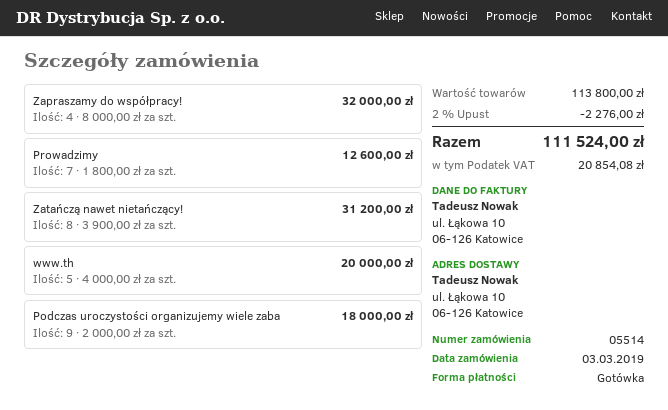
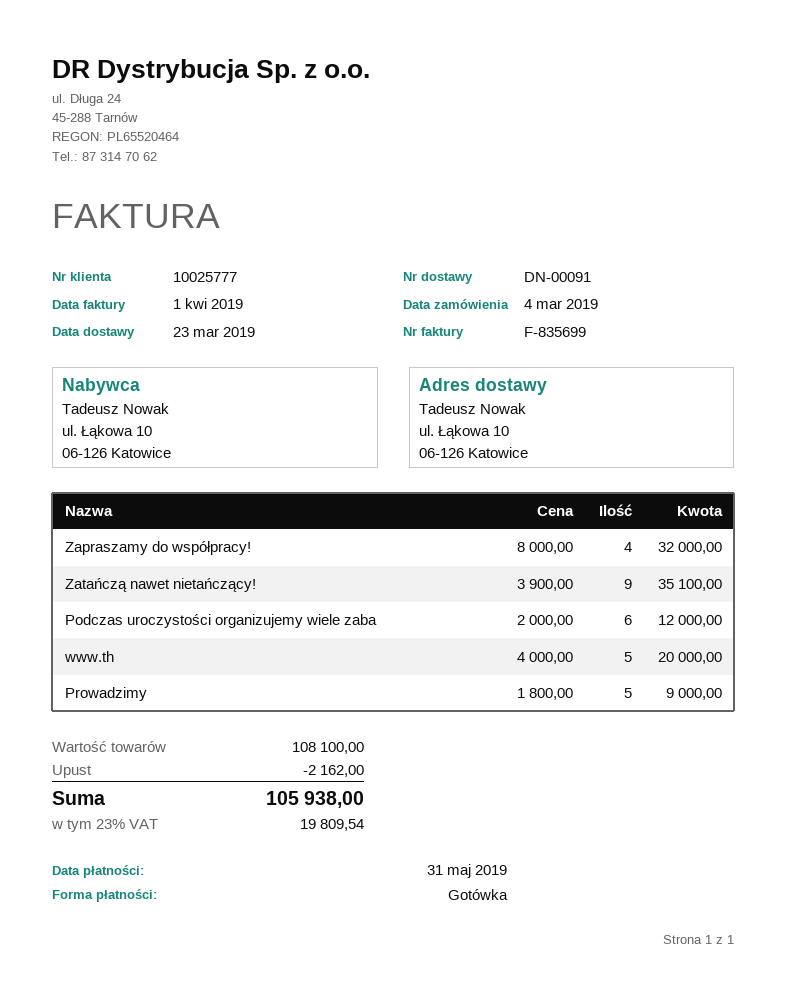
order date: 2019-03-03 -> 2019-03-04
Prowadzimy: 7 x 1800.00 = 12600.00 -> 5 x 1800.00 = 9000.00
Zatańczą nawet nietańczący!: 8 x 3900.00 = 31200.00 -> 9 x 3900.00 = 35100.00
Podczas uroczystości organizujemy wiele zaba: 9 x 2000.00 = 18000.00 -> 6 x 2000.00 = 12000.00
subtotal: 113800.00 -> 108100.00
discount: 2276.00 -> 2162.00
tax: 20854.08 -> 19809.54
total: 111524.00 -> 105938.00

